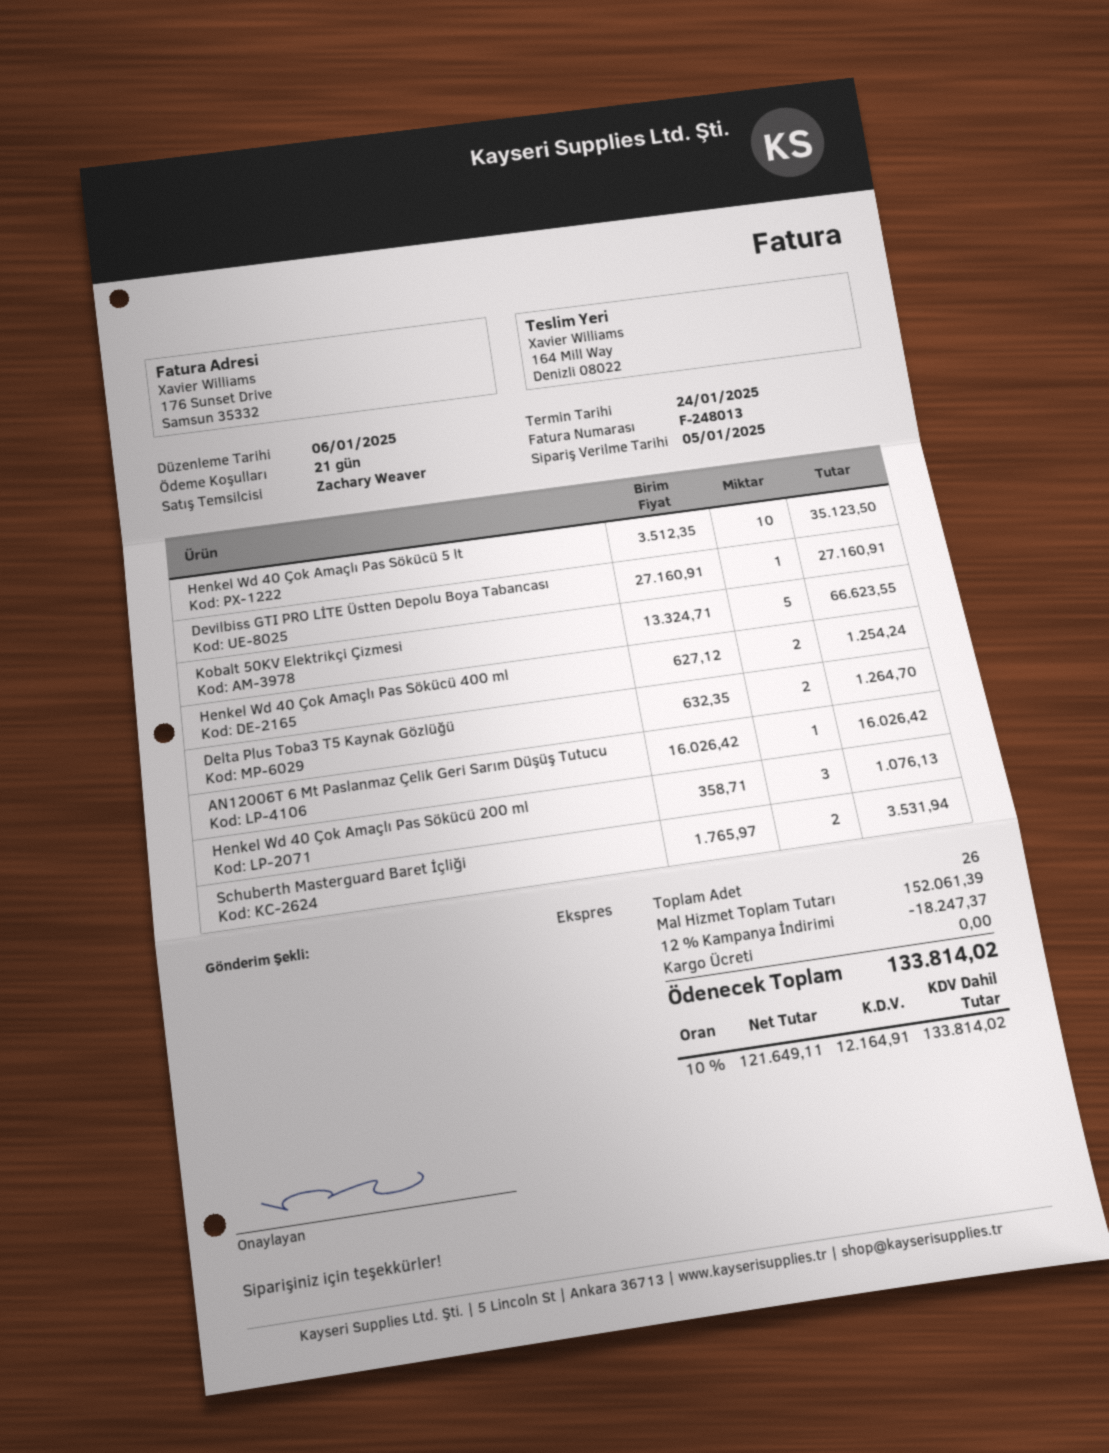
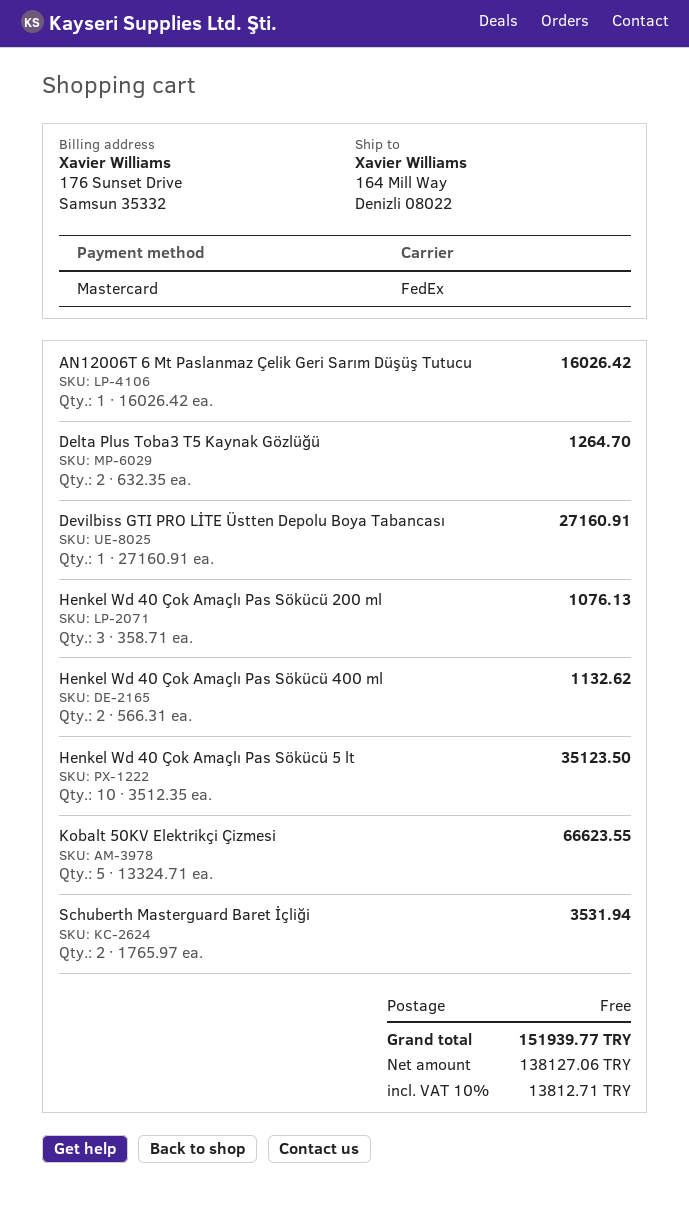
shipping method: express -> FedEx
Henkel Wd 40 Çok Amaçlı Pas Sökücü 400 ml: 2 x 627.12 = 1254.24 -> 2 x 566.31 = 1132.62
discount: 12% = 18247.37 -> none
net: 121649.11 -> 138127.06
tax: 10% = 12164.91 -> 10% = 13812.71
total: 133814.02 -> 151939.77

